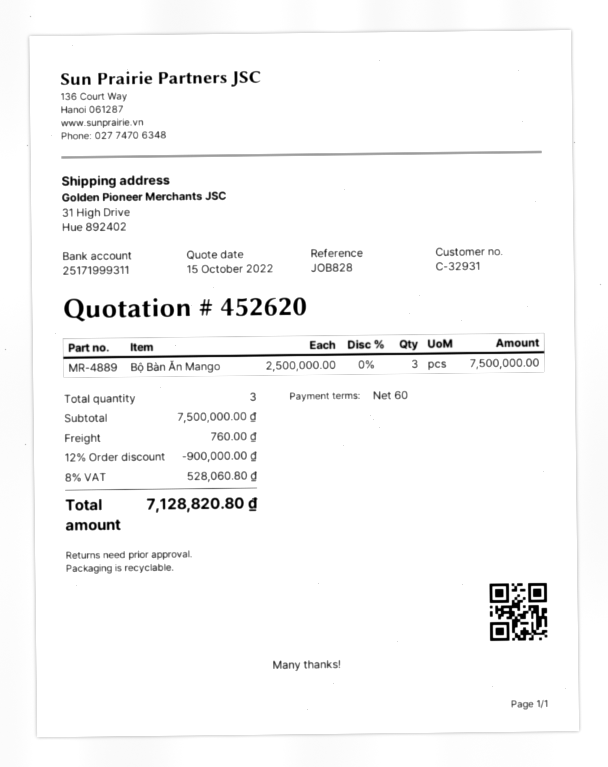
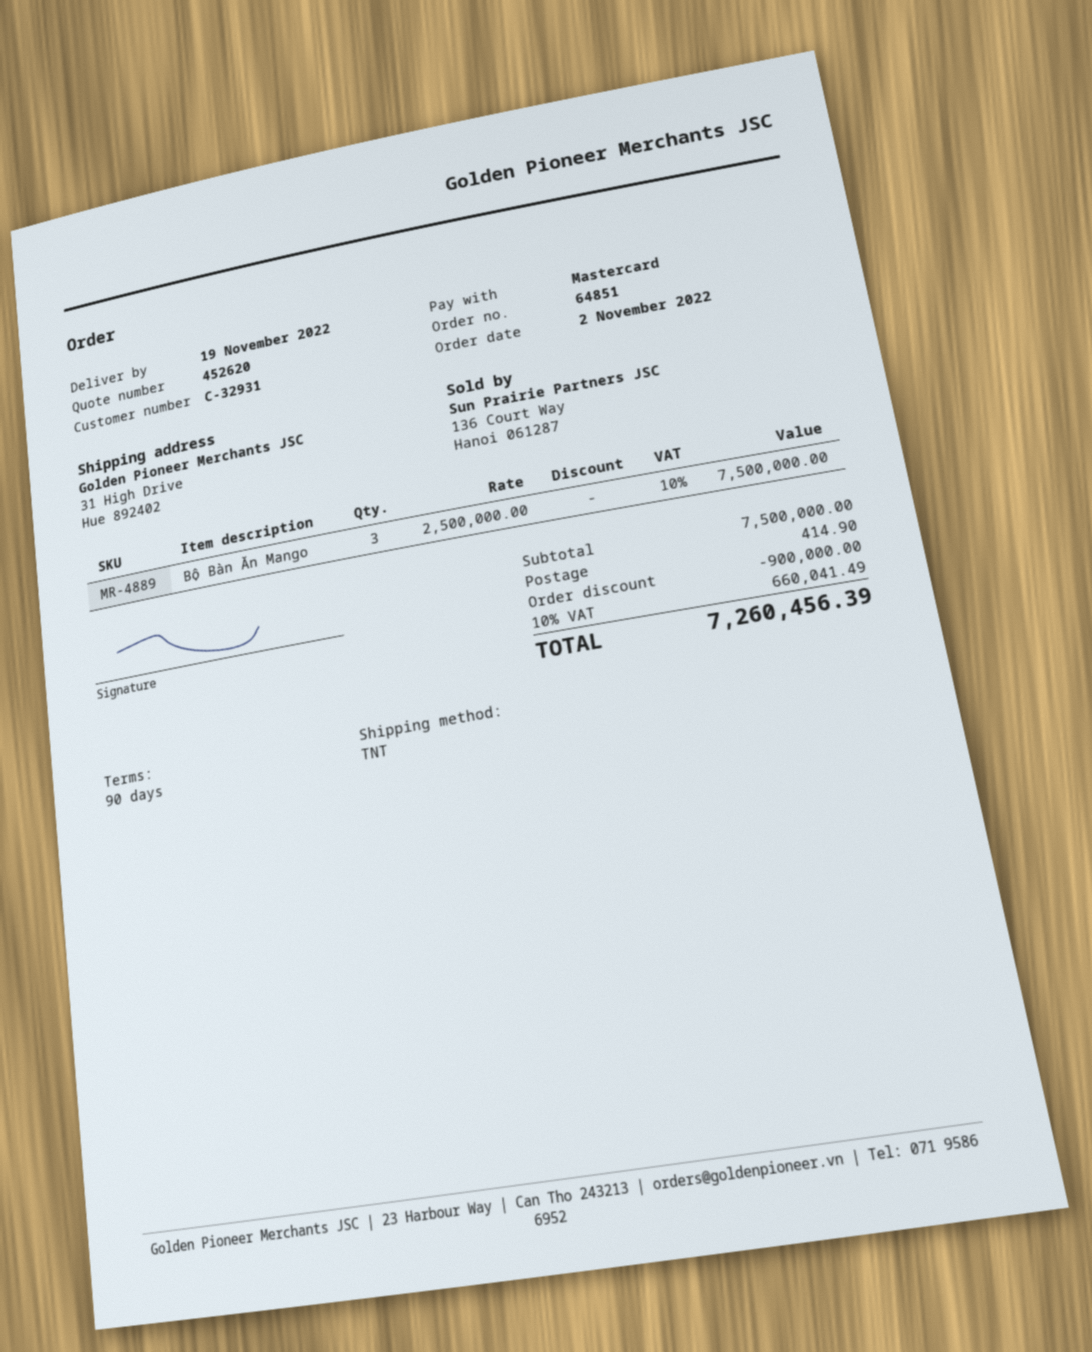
payment terms: 60 days -> 90 days
shipping: 760.00 -> 414.90
tax: 8% = 528060.80 -> 10% = 660041.49
total: 7128820.80 -> 7260456.39

